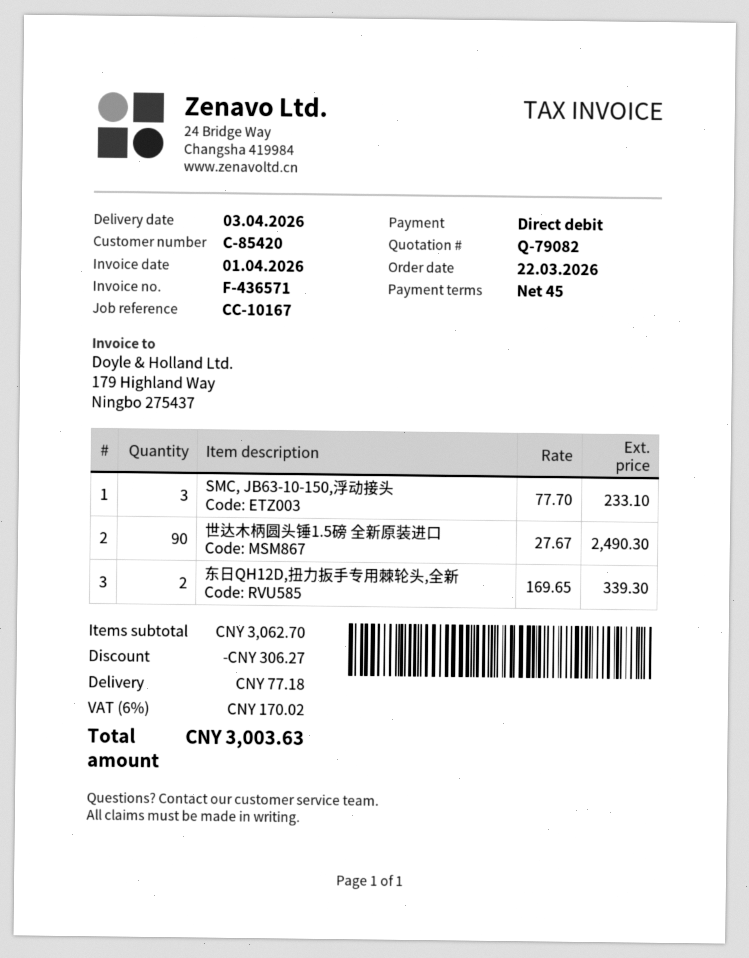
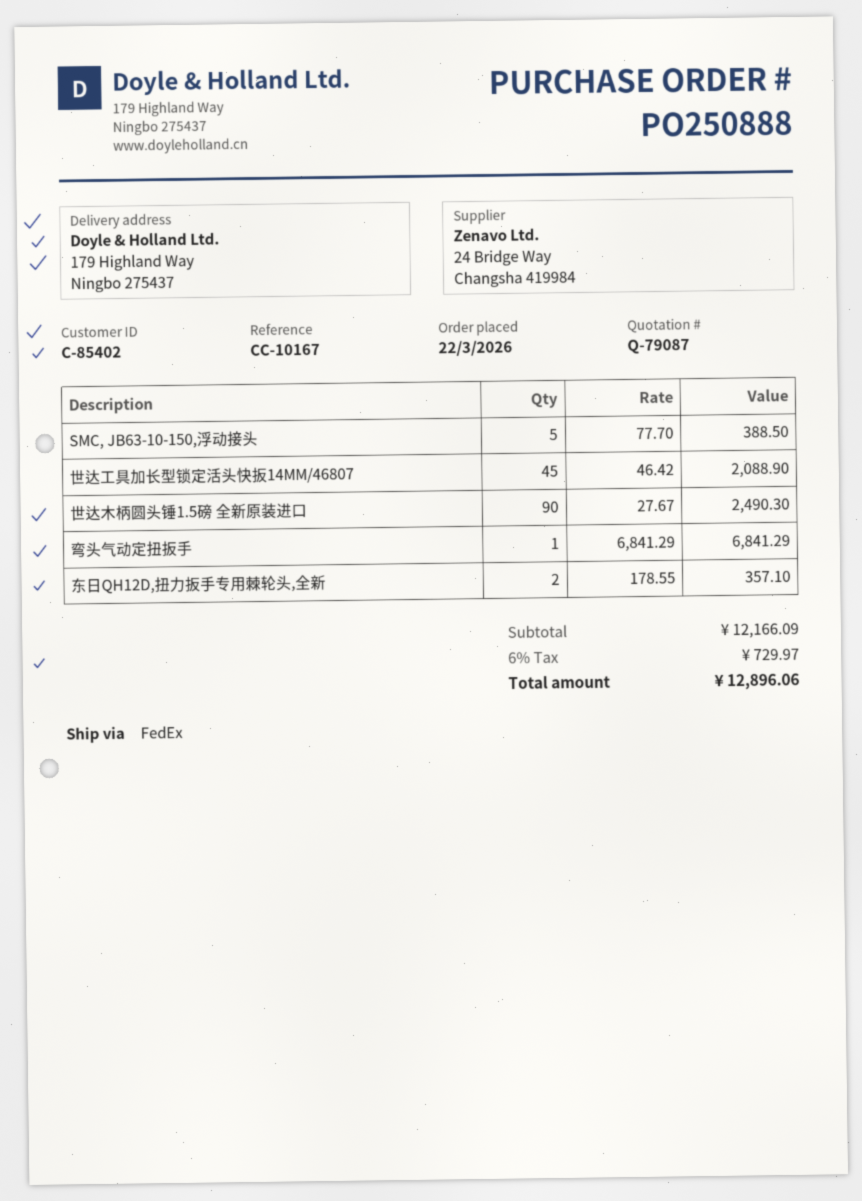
quote number: Q-79082 -> Q-79087
customer number: C-85420 -> C-85402
SMC, JB63-10-150,浮动接头: 3 x 77.70 = 233.10 -> 5 x 77.70 = 388.50
东日QH12D,扭力扳手专用棘轮头,全新: 2 x 169.65 = 339.30 -> 2 x 178.55 = 357.10
世达工具加长型锁定活头快扳14MM/46807: none -> 45 x 46.42 = 2088.90
弯头气动定扭扳手: none -> 1 x 6841.29 = 6841.29
subtotal: 3062.70 -> 12166.09
discount: 306.27 -> none
shipping: 77.18 -> none
tax: 6% = 170.02 -> 6% = 729.97
total: 3003.63 -> 12896.06

